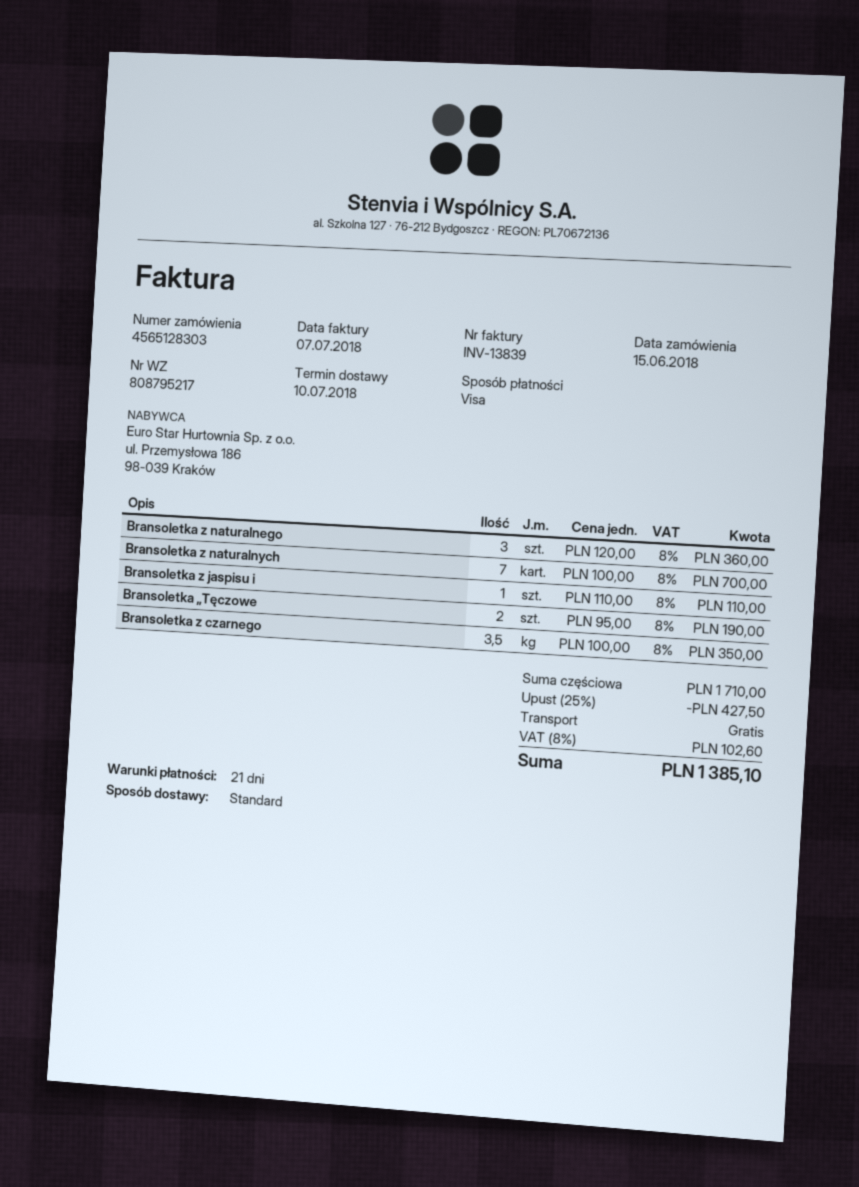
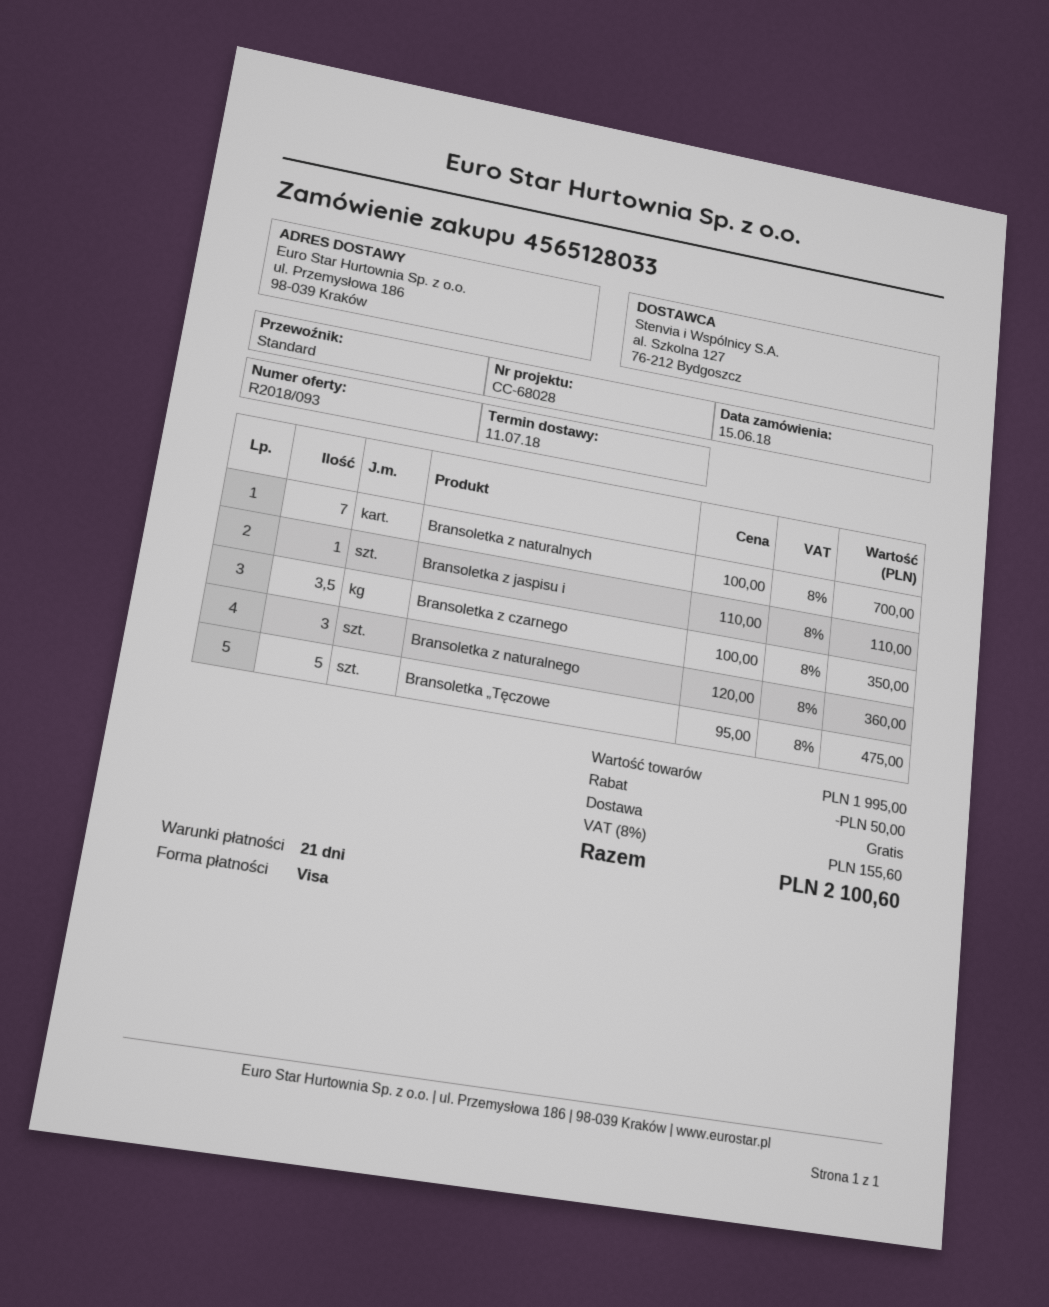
order number: 4565128303 -> 4565128033
delivery date: 2018-07-10 -> 2018-07-11
Bransoletka „Tęczowe: 2 x 95.00 = 190.00 -> 5 x 95.00 = 475.00
subtotal: 1710.00 -> 1995.00
discount: 427.50 -> 50.00
tax: 8% = 102.60 -> 8% = 155.60
total: 1385.10 -> 2100.60

